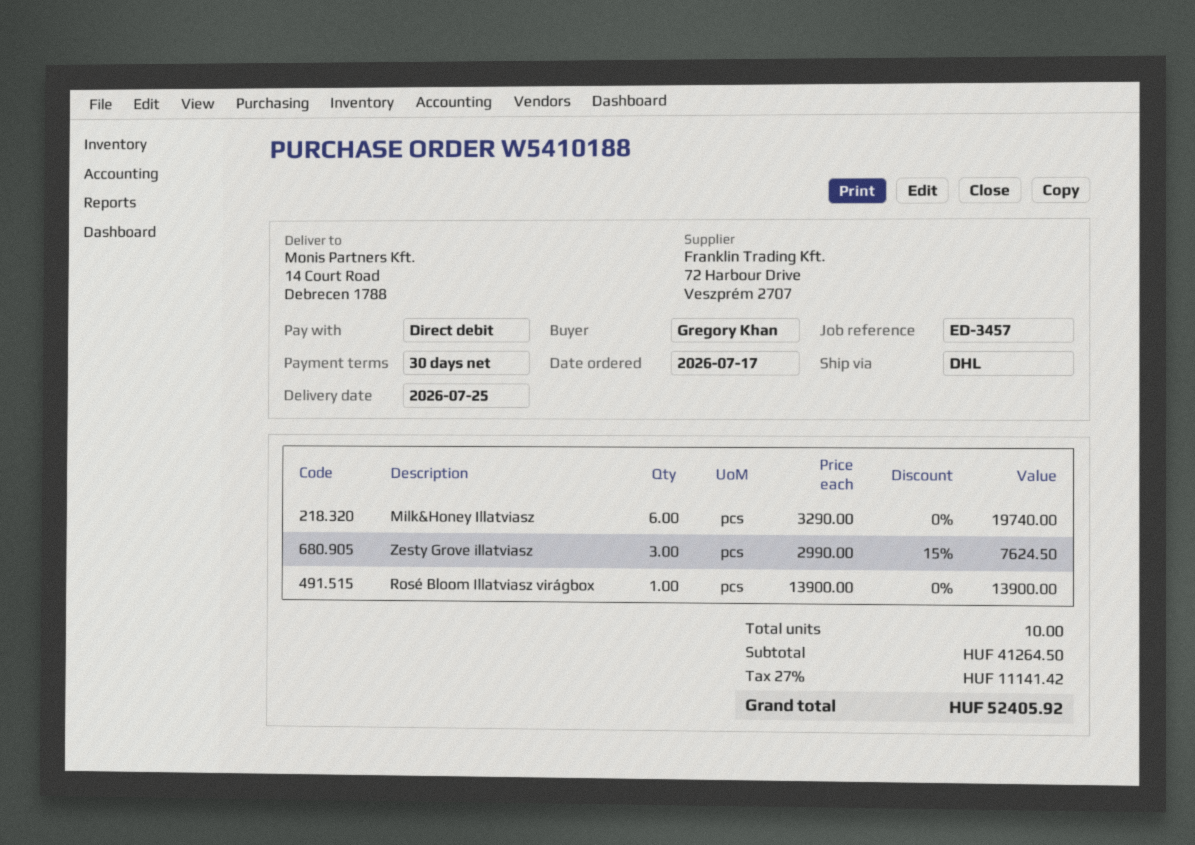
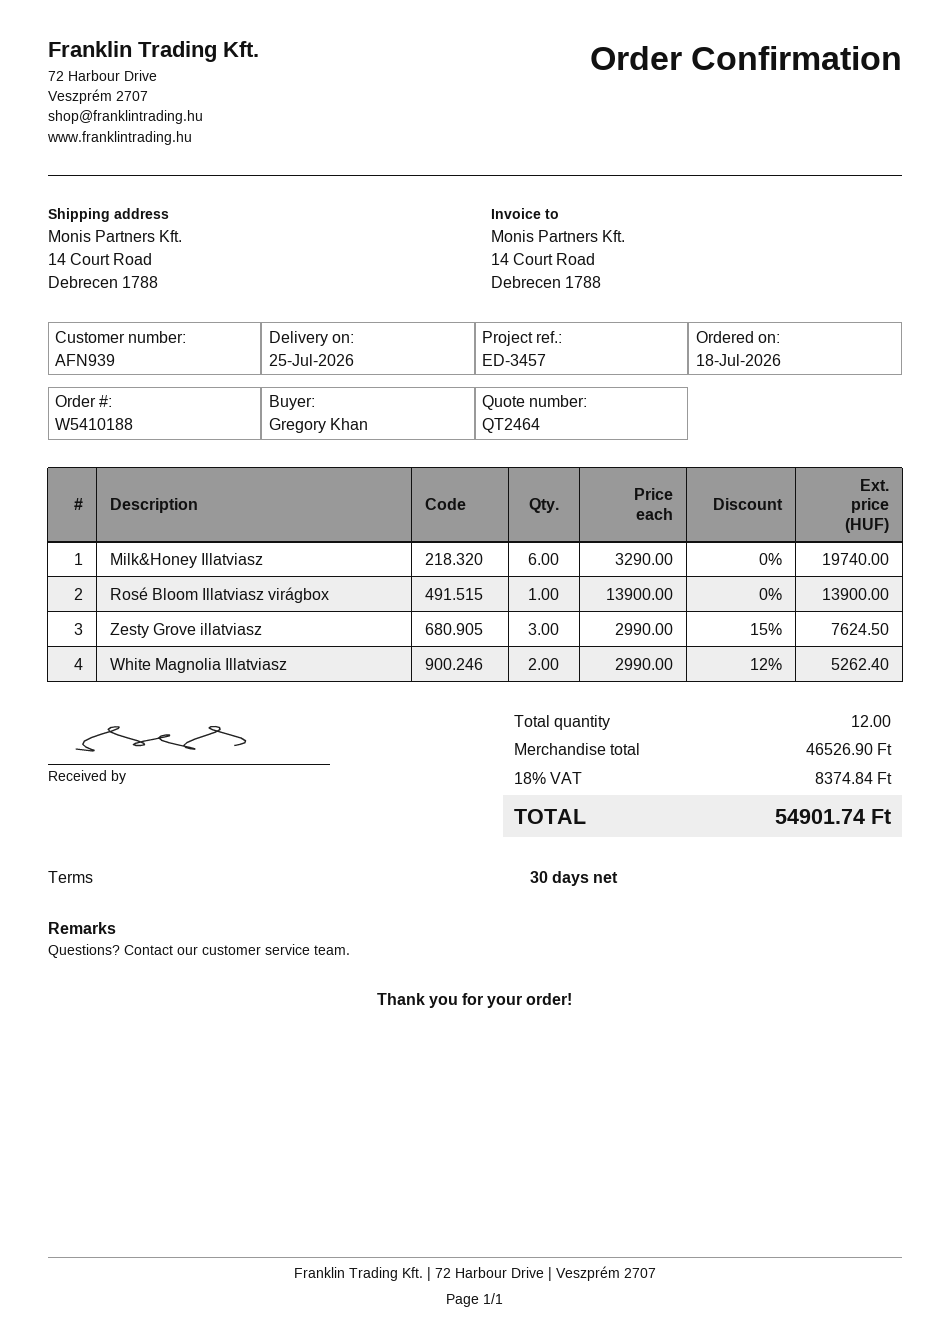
order date: 2026-07-17 -> 2026-07-18
White Magnolia Illatviasz: none -> 2 x 2990.00 - 12% = 5262.40
total quantity: 10 -> 12
subtotal: 41264.50 -> 46526.90
tax: 27% = 11141.42 -> 18% = 8374.84
total: 52405.92 -> 54901.74

